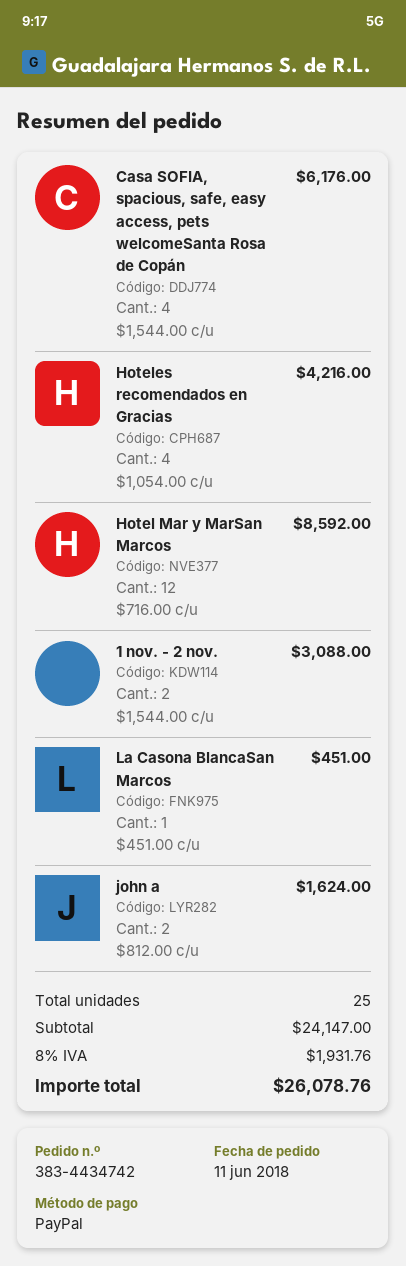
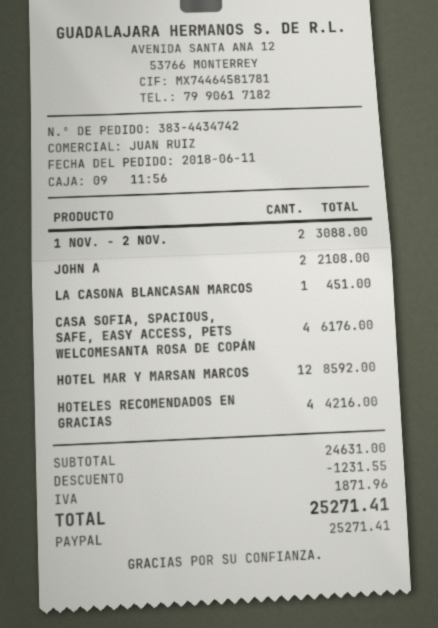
john a: 2 for 1624.00 -> 2 for 2108.00
subtotal: 24147.00 -> 24631.00
discount: none -> 1231.55
tax: 1931.76 -> 1871.96
total: 26078.76 -> 25271.41

